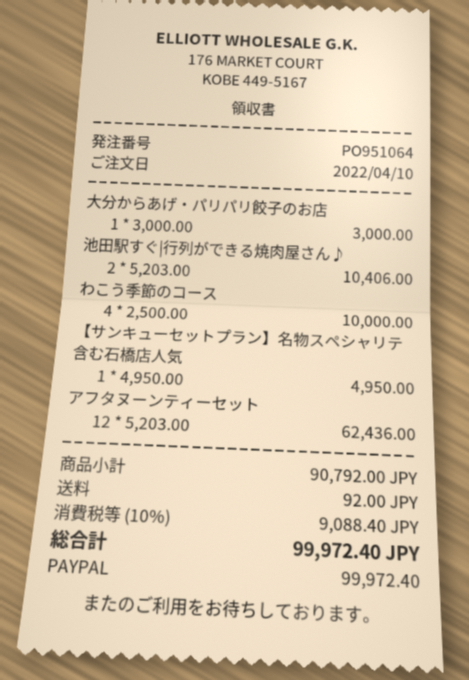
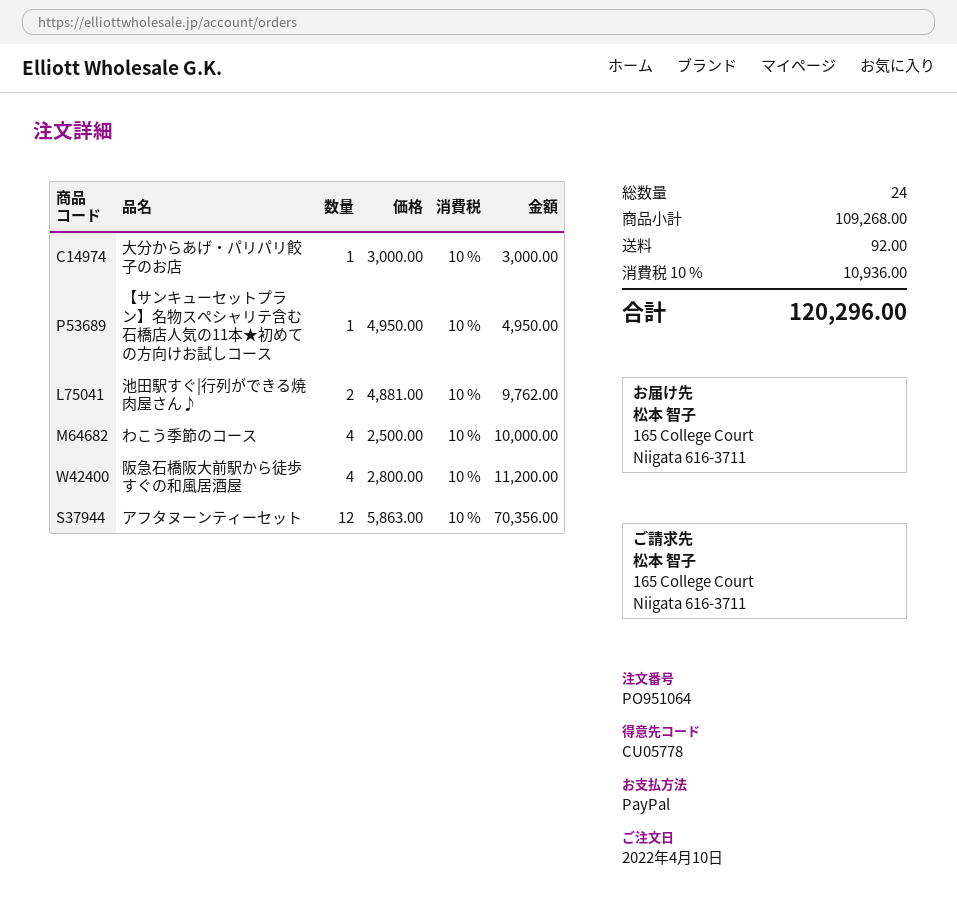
池田駅すぐ|行列ができる焼肉屋さん♪: 2 x 5203.00 = 10406.00 -> 2 x 4881.00 = 9762.00
アフタヌーンティーセット: 12 x 5203.00 = 62436.00 -> 12 x 5863.00 = 70356.00
阪急石橋阪大前駅から徒歩すぐの和風居酒屋: none -> 4 x 2800.00 = 11200.00
subtotal: 90792.00 -> 109268.00
tax: 10% = 9088.40 -> 10% = 10936.00
total: 99972.40 -> 120296.00

